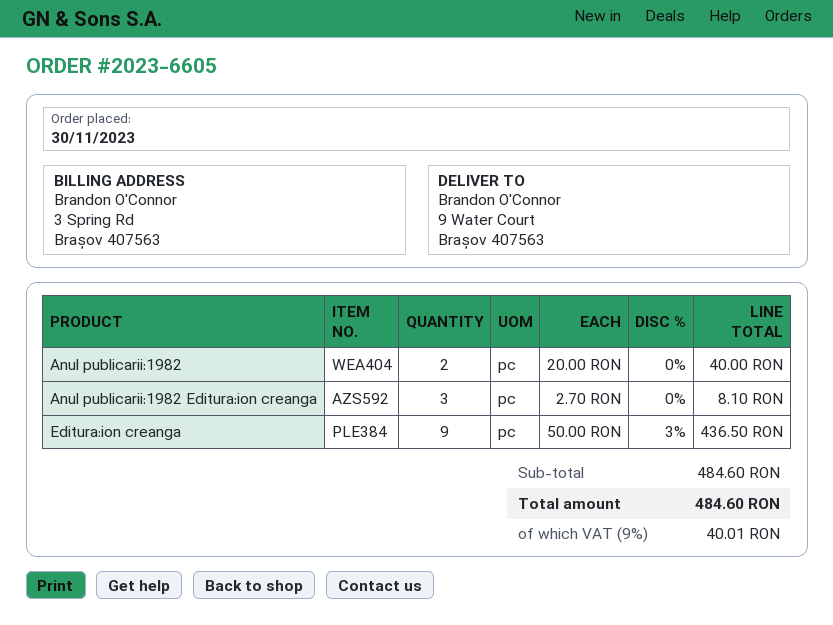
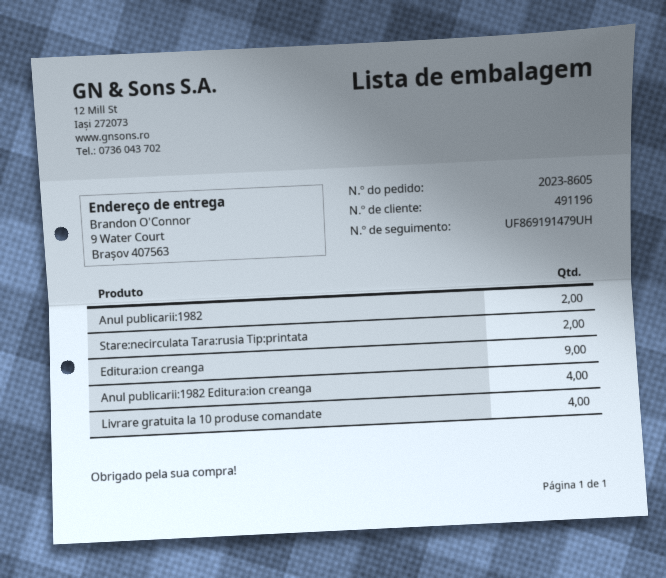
order number: 2023-6605 -> 2023-8605
Anul publicarii:1982 Editura:ion creanga: 3 -> 4
Stare:necirculata Tara:rusia Tip:printata: none -> 2
Livrare gratuita la 10 produse comandate: none -> 4

